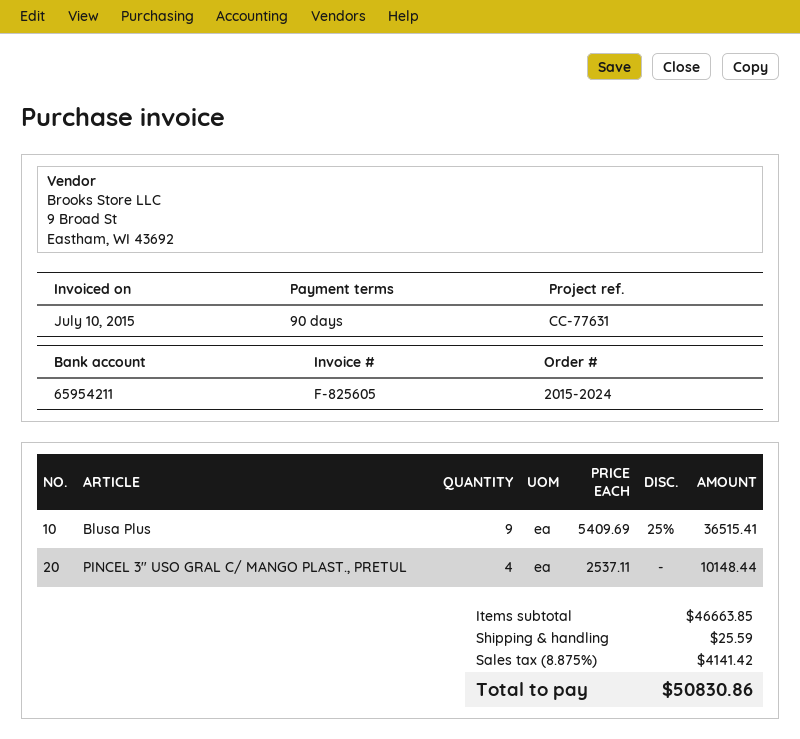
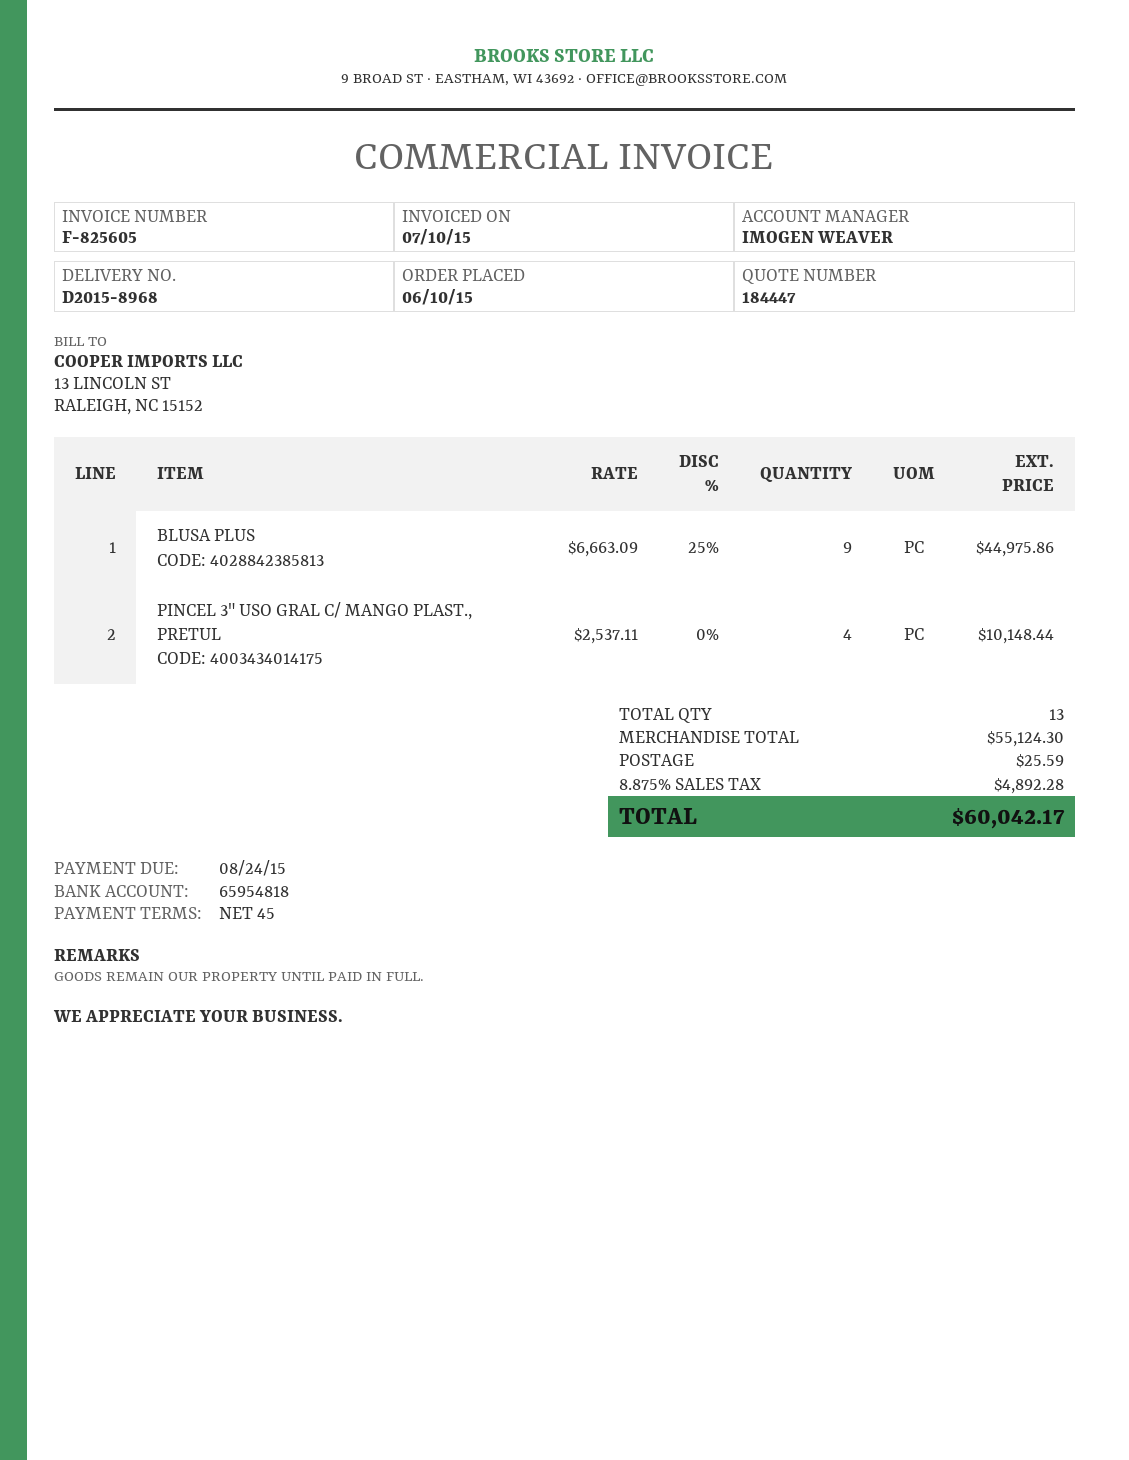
payment terms: 90 days -> 45 days
bank account: 65954211 -> 65954818
Blusa Plus: 9 x 5409.69 - 25% = 36515.41 -> 9 x 6663.09 - 25% = 44975.86
subtotal: 46663.85 -> 55124.30
tax: 8.875% = 4141.42 -> 8.875% = 4892.28
total: 50830.86 -> 60042.17

